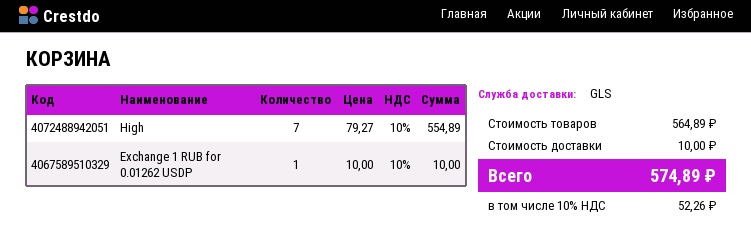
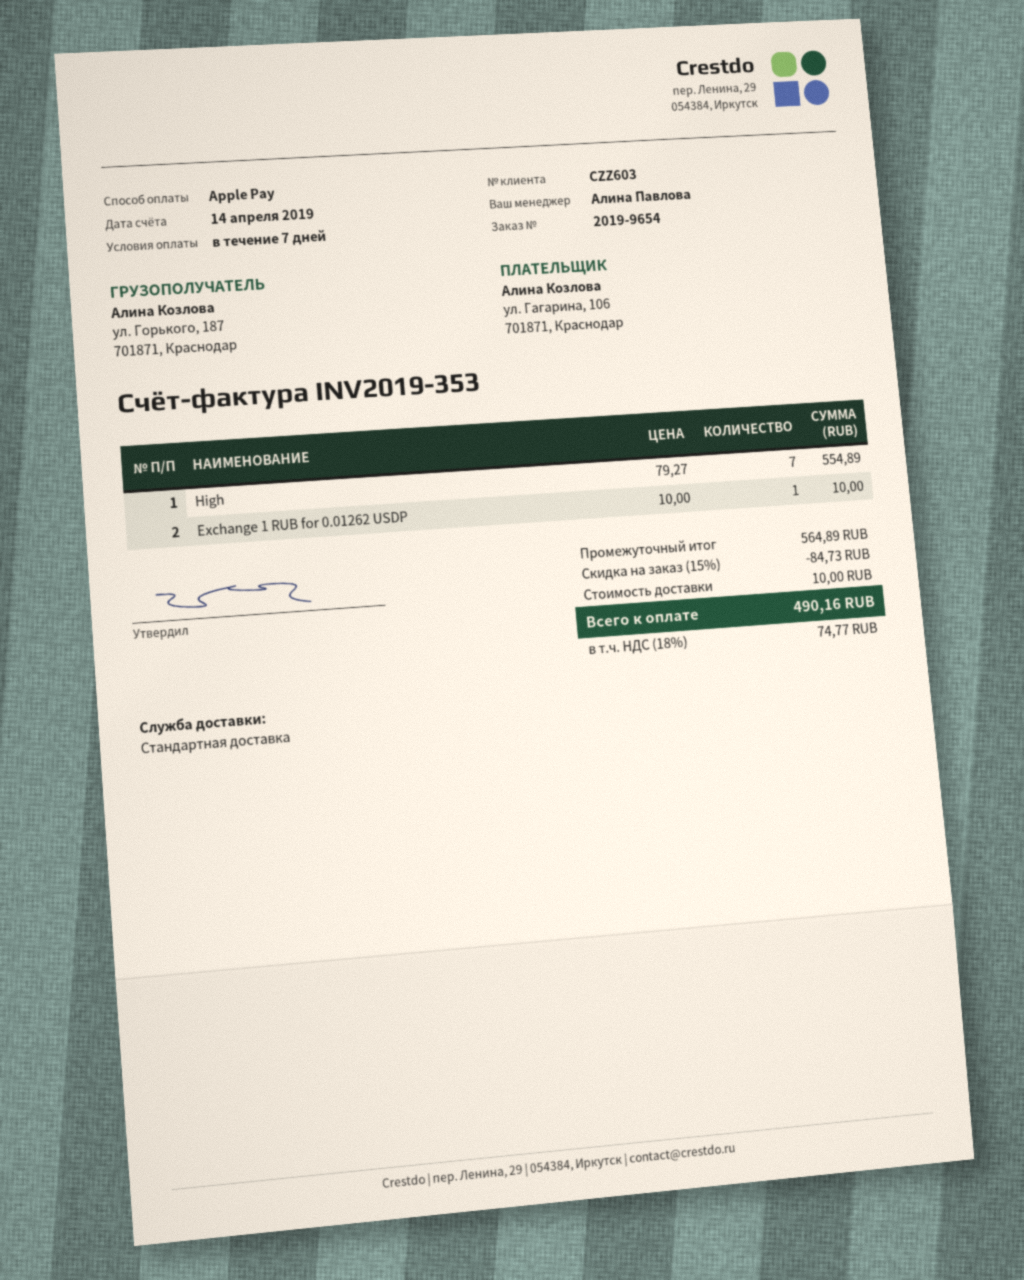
shipping method: GLS -> standard
discount: none -> 15% = 84.73
tax: 10% = 52.26 -> 18% = 74.77
total: 574.89 -> 490.16

